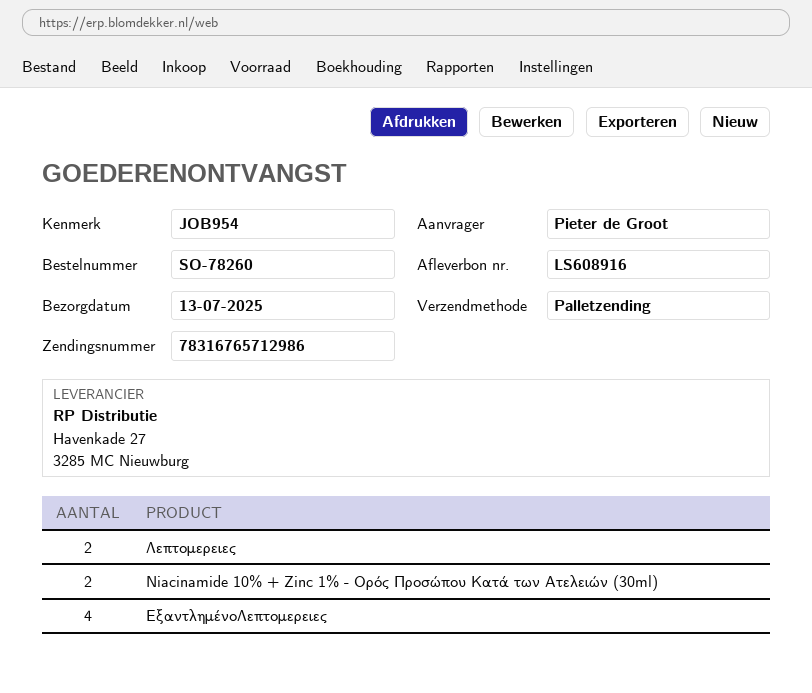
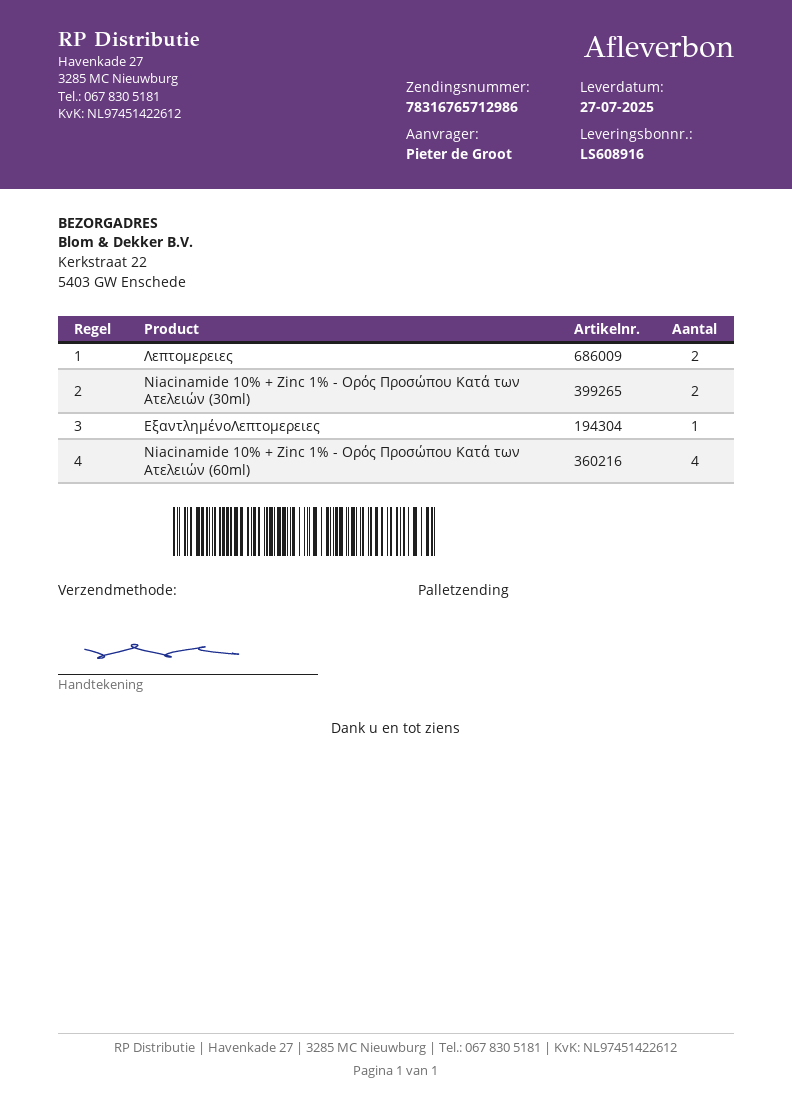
delivery date: 2025-07-13 -> 2025-07-27
ΕξαντλημένοΛεπτομερειες: 4 -> 1
Niacinamide 10% + Zinc 1% - Ορός Προσώπου Κατά των Ατελειών (60ml): none -> 4

